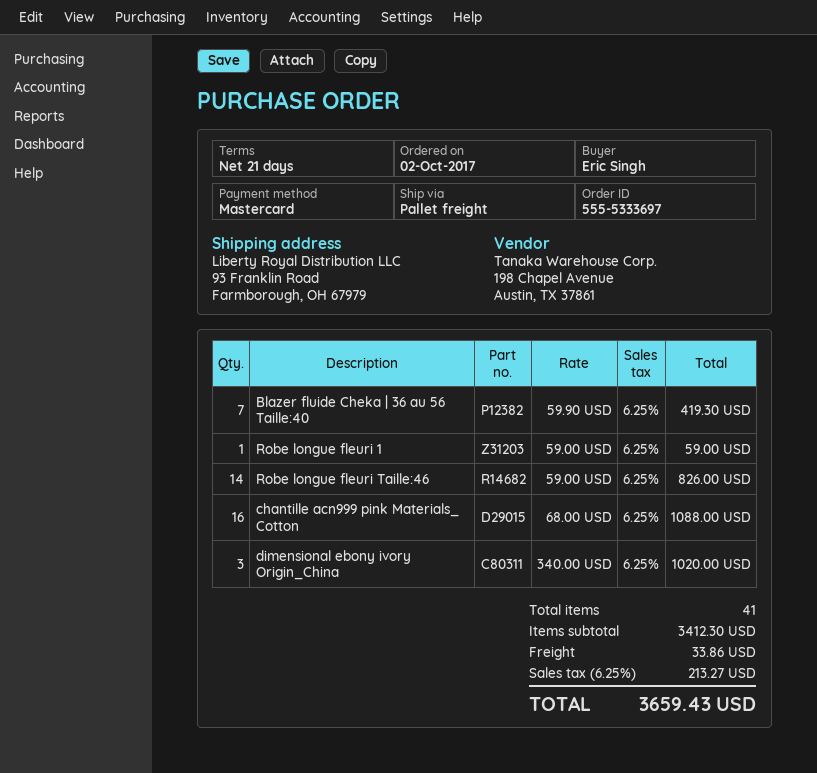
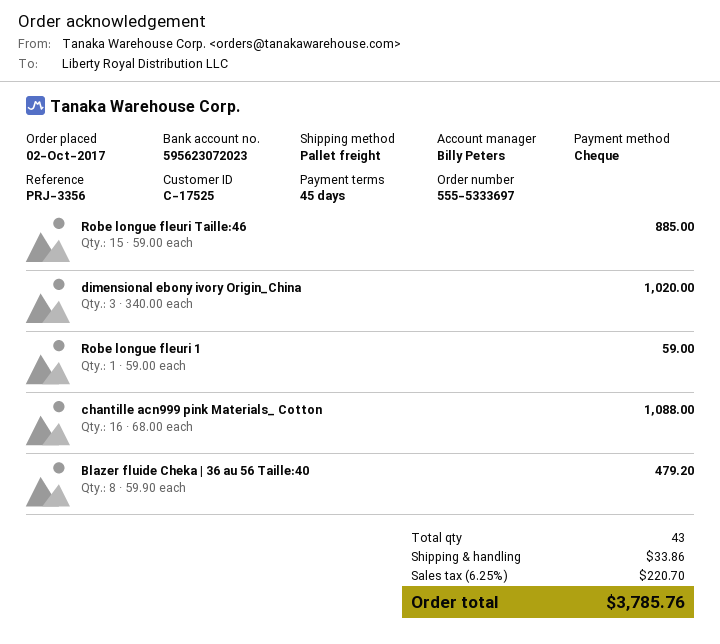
payment terms: 21 days -> 45 days
payment method: Mastercard -> cheque
Blazer fluide Cheka | 36 au 56 Taille:40: 7 x 59.90 = 419.30 -> 8 x 59.90 = 479.20
Robe longue fleuri Taille:46: 14 x 59.00 = 826.00 -> 15 x 59.00 = 885.00
total quantity: 41 -> 43
tax: 6.25% = 213.27 -> 6.25% = 220.70
total: 3659.43 -> 3785.76

